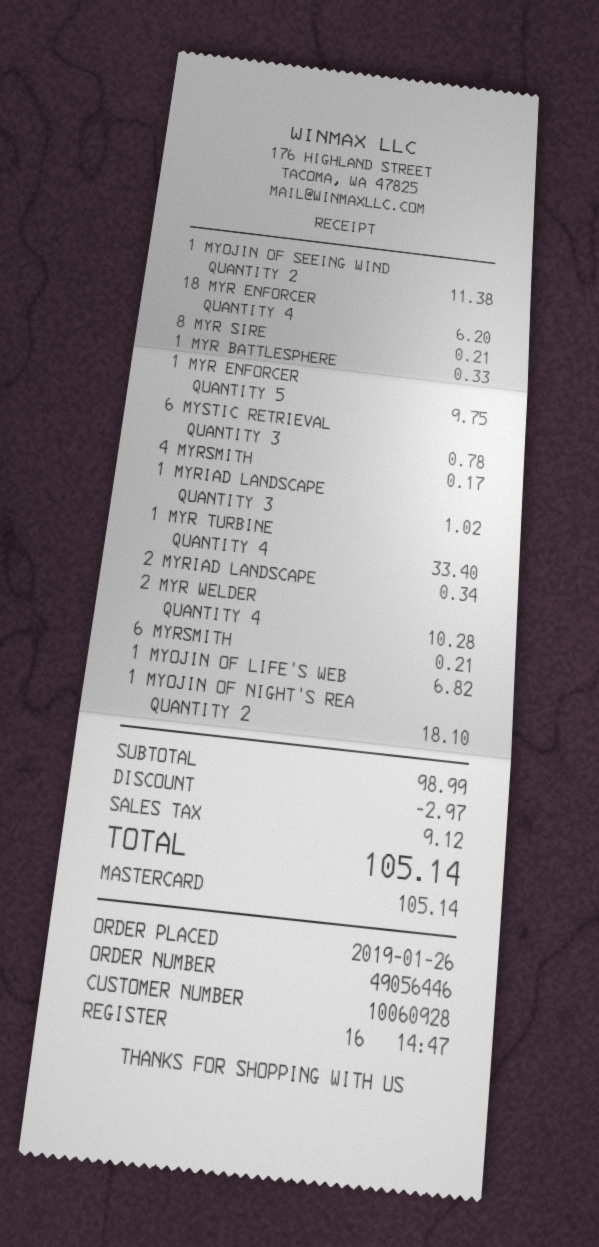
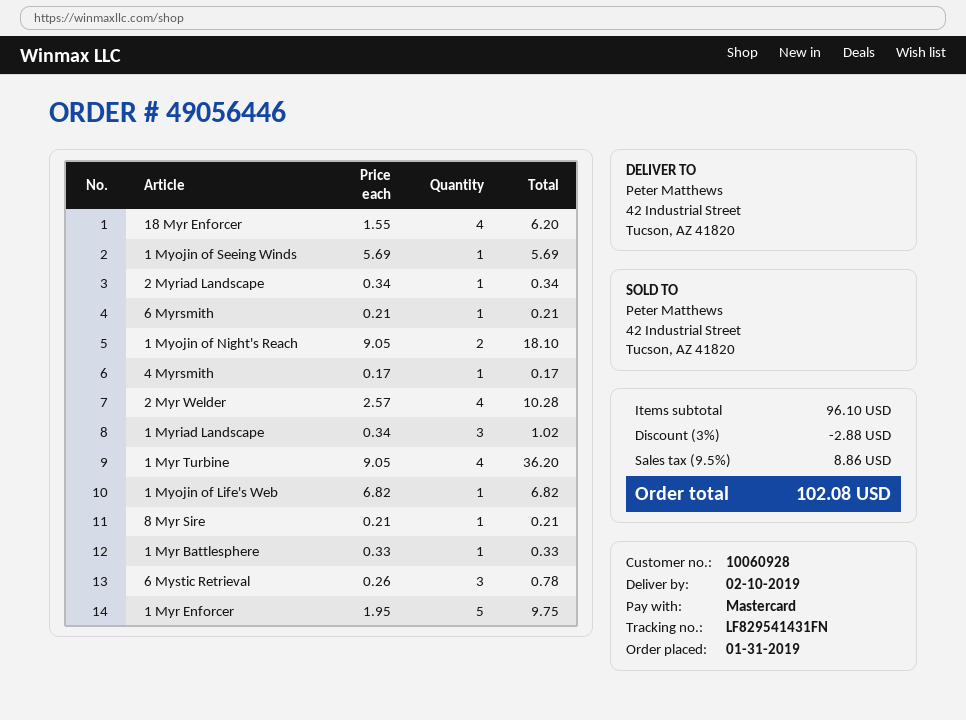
order date: 2019-01-26 -> 2019-01-31
1 MYOJIN OF SEEING WIND: 2 for 11.38 -> 1 for 5.69
1 MYR TURBINE: 4 for 33.40 -> 4 for 36.20
subtotal: 98.99 -> 96.10
discount: 2.97 -> 2.88
tax: 9.12 -> 8.86
total: 105.14 -> 102.08

